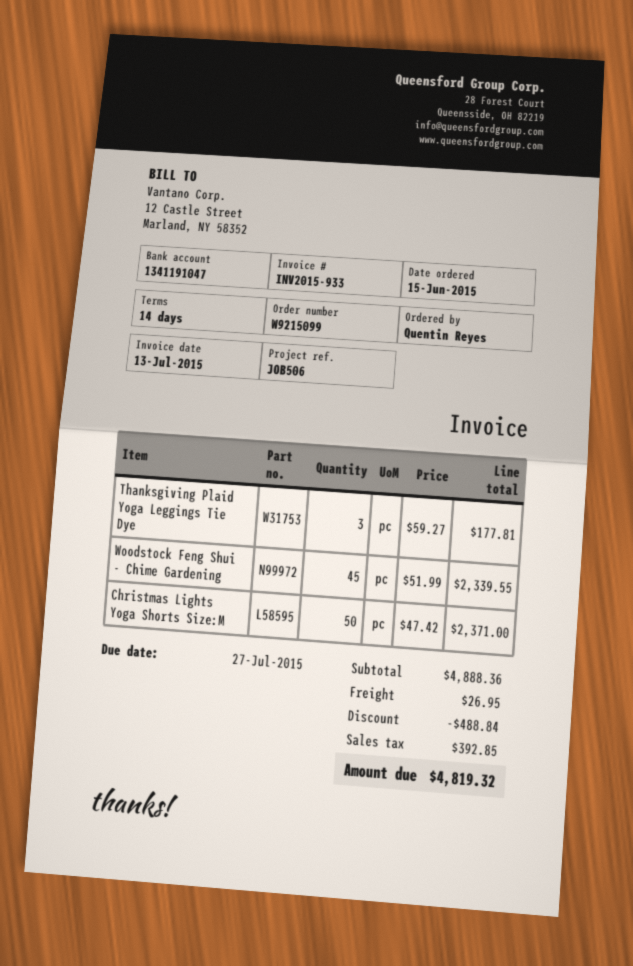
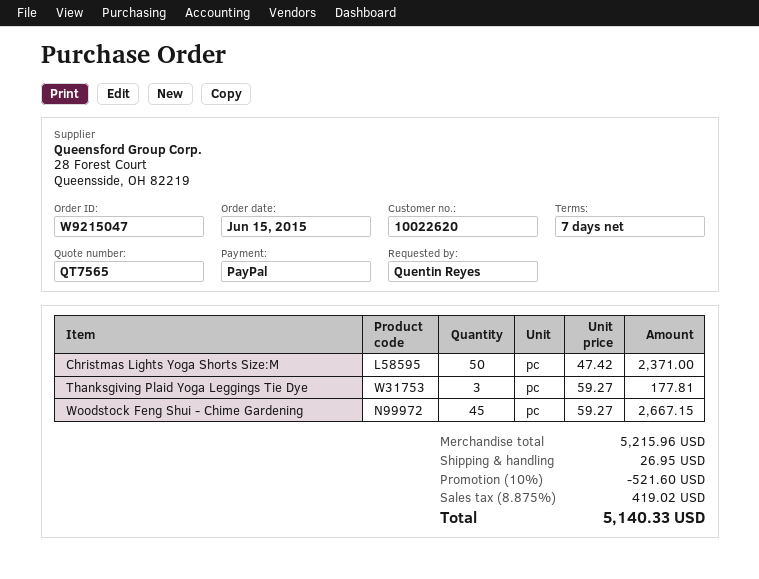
order number: W9215099 -> W9215047
payment terms: 14 days -> 7 days
Woodstock Feng Shui - Chime Gardening: 45 x 51.99 = 2339.55 -> 45 x 59.27 = 2667.15
subtotal: 4888.36 -> 5215.96
discount: 488.84 -> 521.60
tax: 392.85 -> 419.02
total: 4819.32 -> 5140.33

